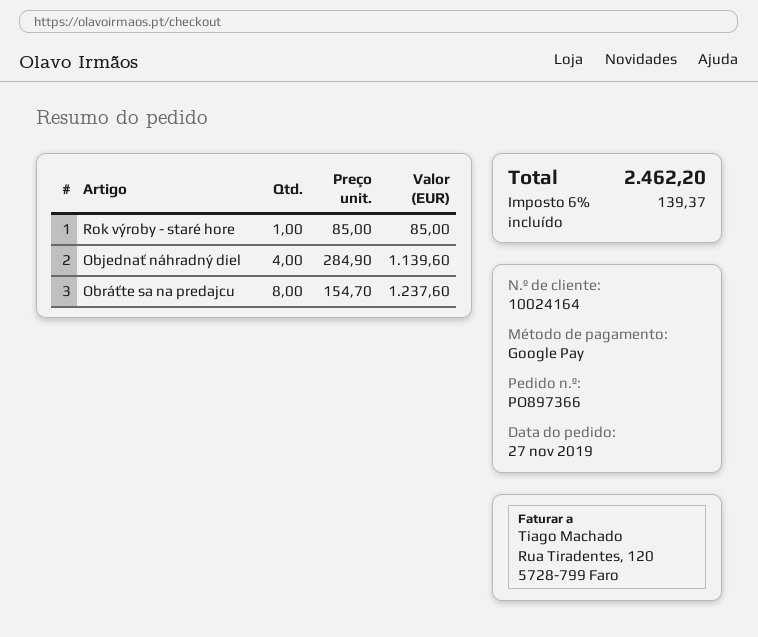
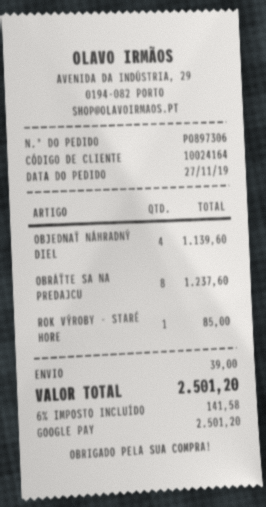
order number: PO897366 -> PO897306
shipping: none -> 39.00
tax: 6% = 139.37 -> 6% = 141.58
total: 2462.20 -> 2501.20

